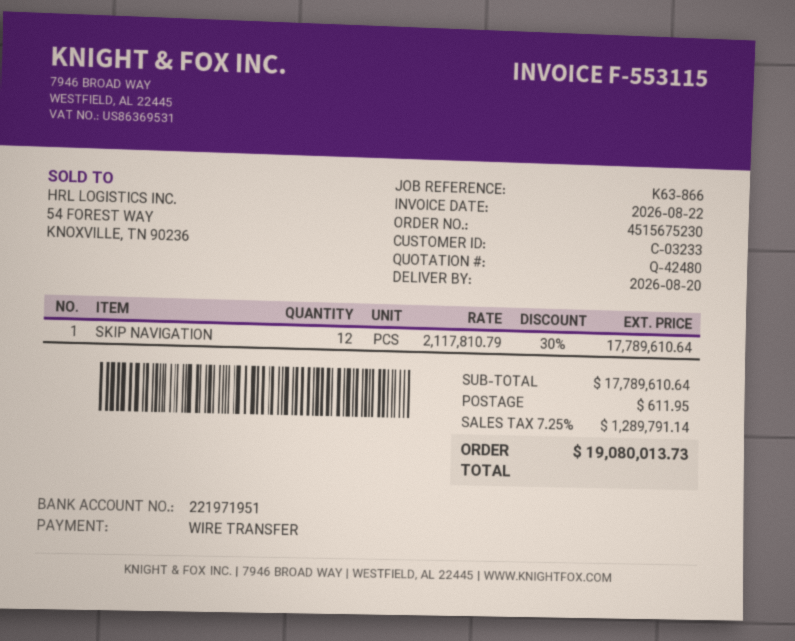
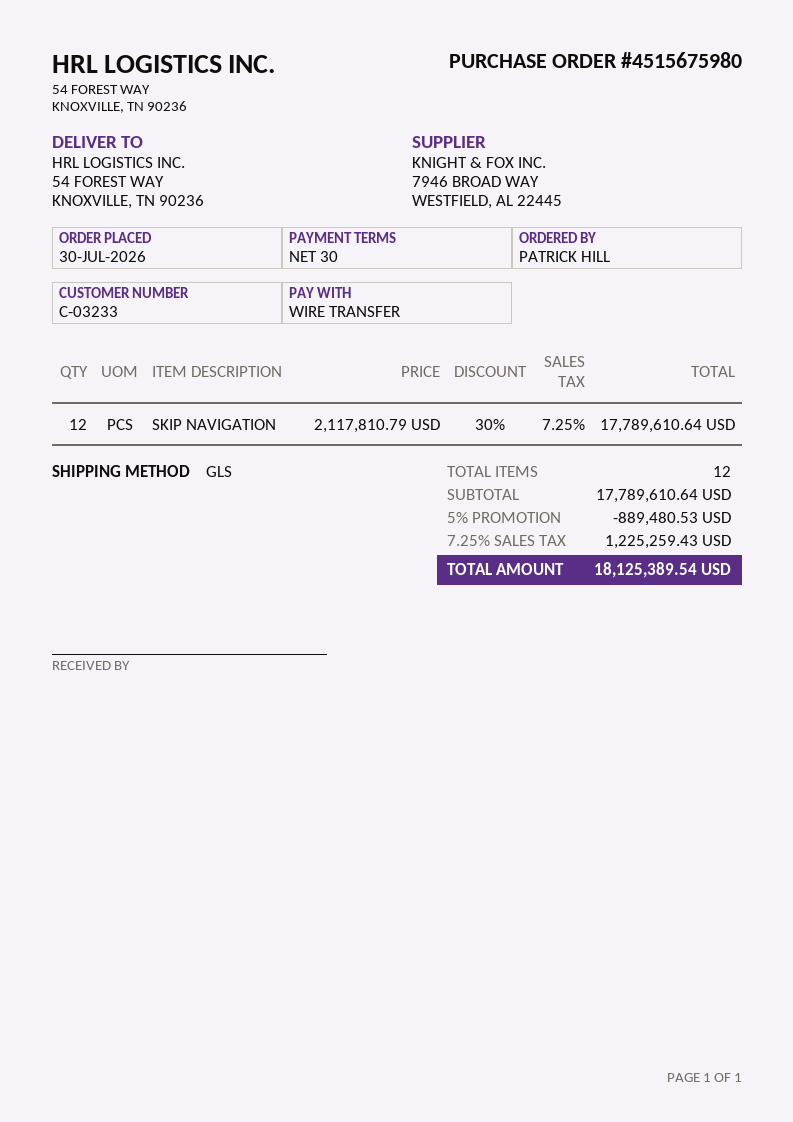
order number: 4515675230 -> 4515675980
discount: none -> 5% = 889480.53
shipping: 611.95 -> none
tax: 7.25% = 1289791.14 -> 7.25% = 1225259.43
total: 19080013.73 -> 18125389.54

